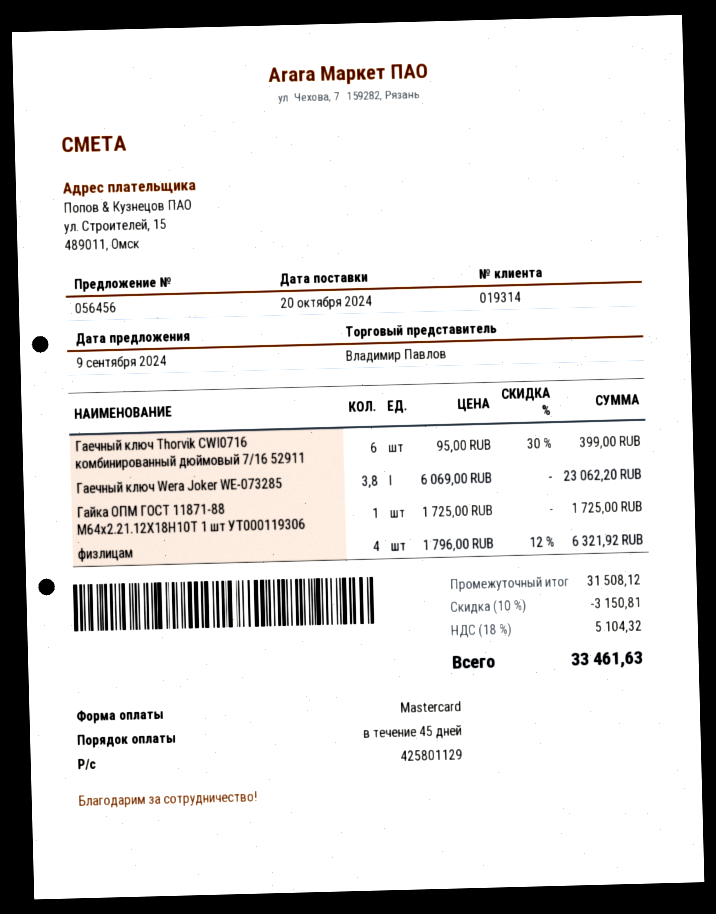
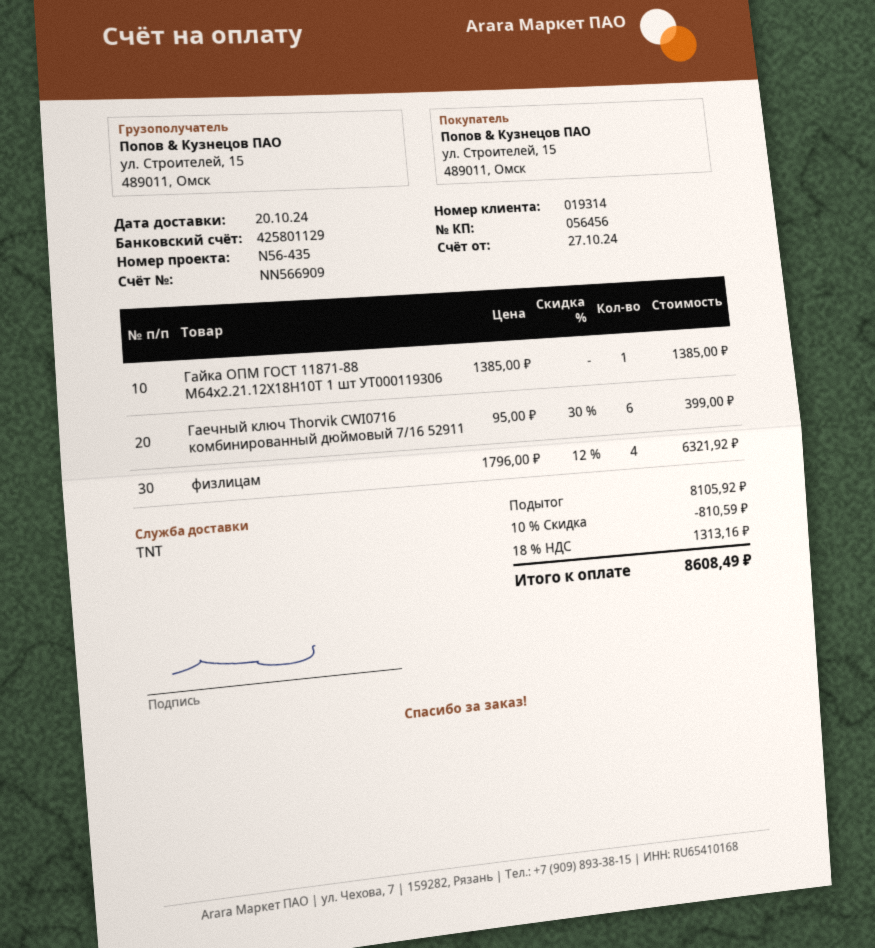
Гаечный ключ Wera Joker WE-073285: 3.8 x 6069.00 = 23062.20 -> none
Гайка ОПМ ГОСТ 11871-88 М64х2.21.12Х18Н10Т 1 шт УТ000119306: 1 x 1725.00 = 1725.00 -> 1 x 1385.00 = 1385.00
subtotal: 31508.12 -> 8105.92
discount: 10% = 3150.81 -> 10% = 810.59
tax: 18% = 5104.32 -> 18% = 1313.16
total: 33461.63 -> 8608.49

